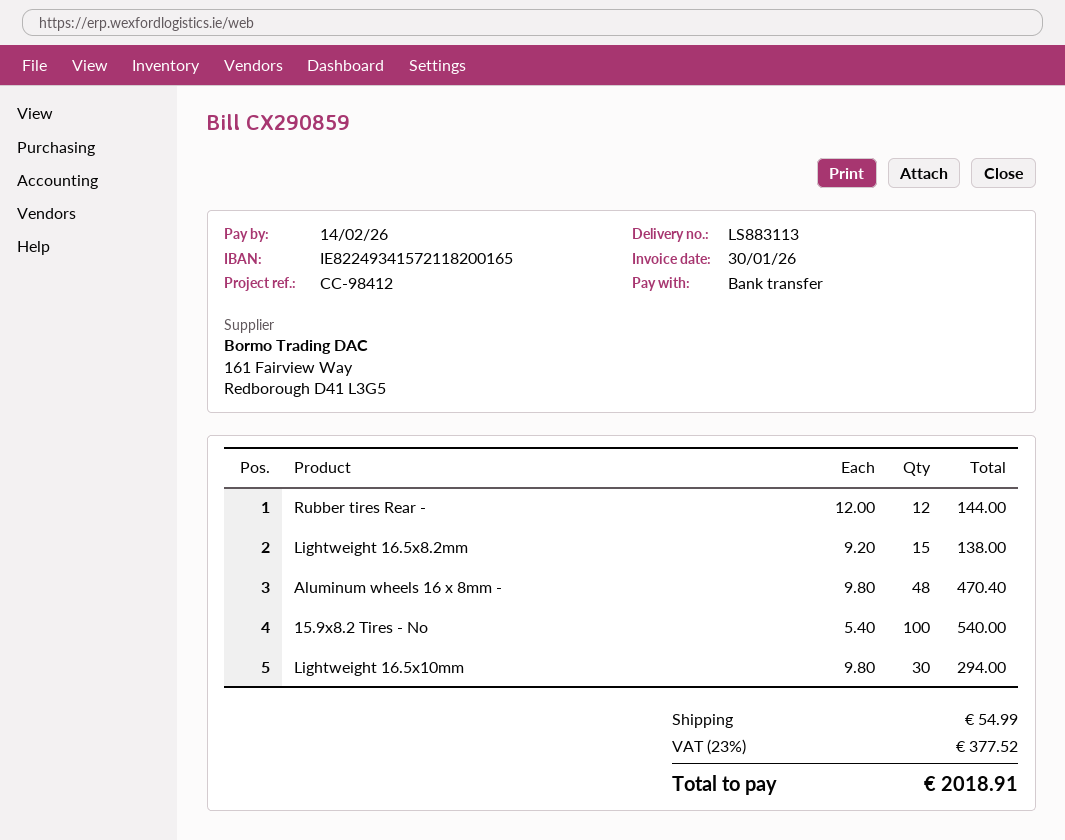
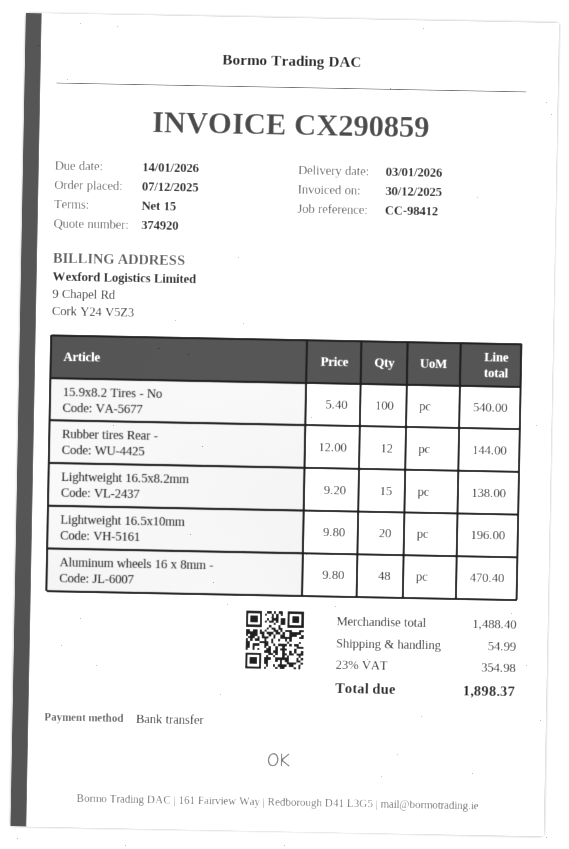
invoice date: 2026-01-30 -> 2025-12-30
due date: 2026-02-14 -> 2026-01-14
Lightweight 16.5x10mm: 30 x 9.80 = 294.00 -> 20 x 9.80 = 196.00
tax: 23% = 377.52 -> 23% = 354.98
total: 2018.91 -> 1898.37

